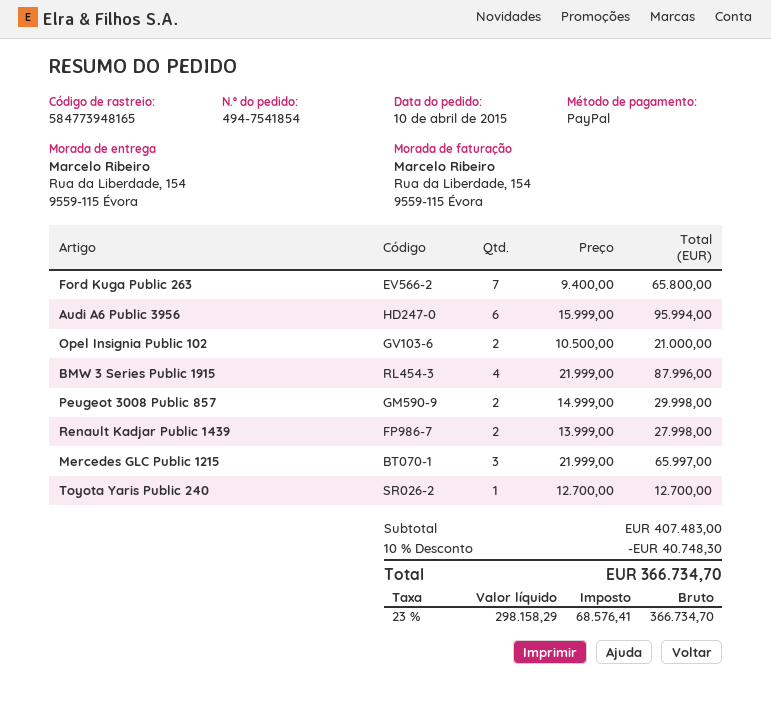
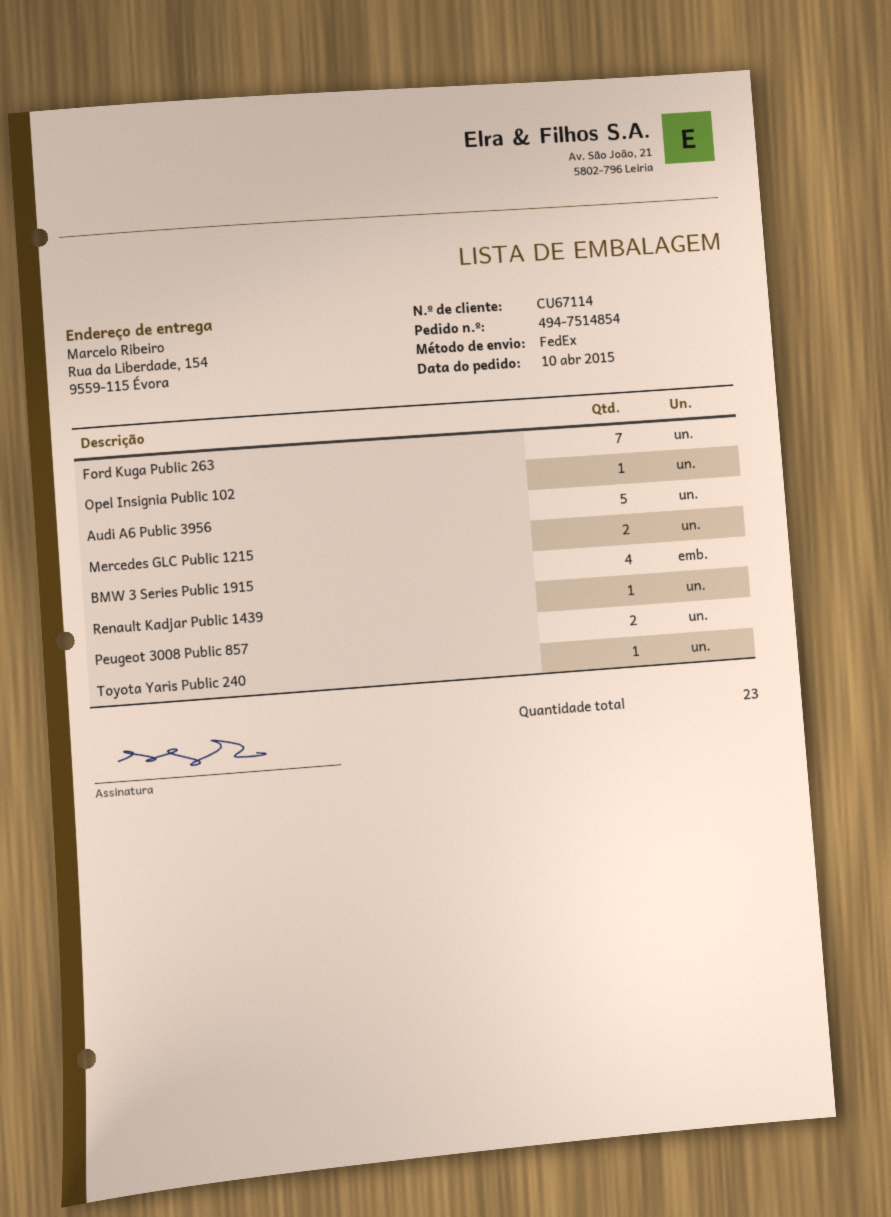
order number: 494-7541854 -> 494-7514854
Audi A6 Public 3956: 6 -> 5
Opel Insignia Public 102: 2 -> 1
Renault Kadjar Public 1439: 2 -> 1
Mercedes GLC Public 1215: 3 -> 2

